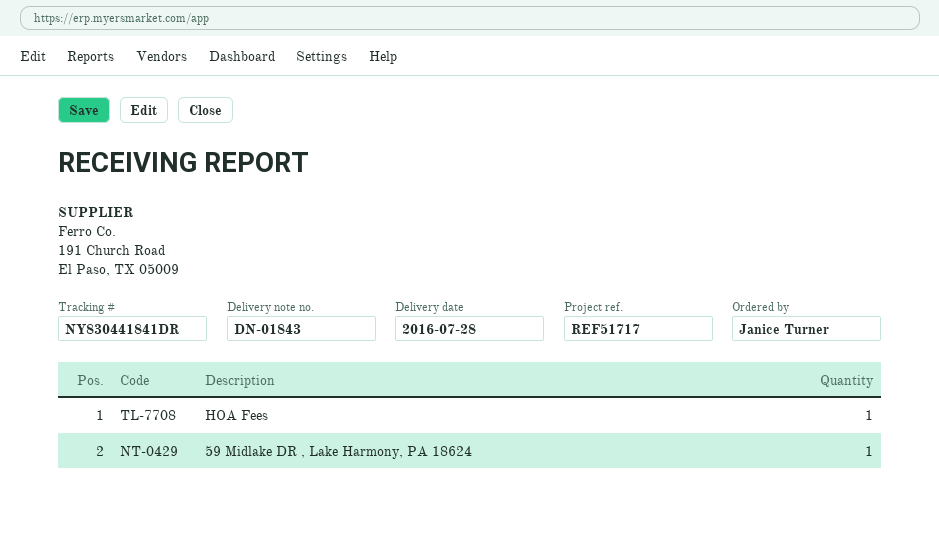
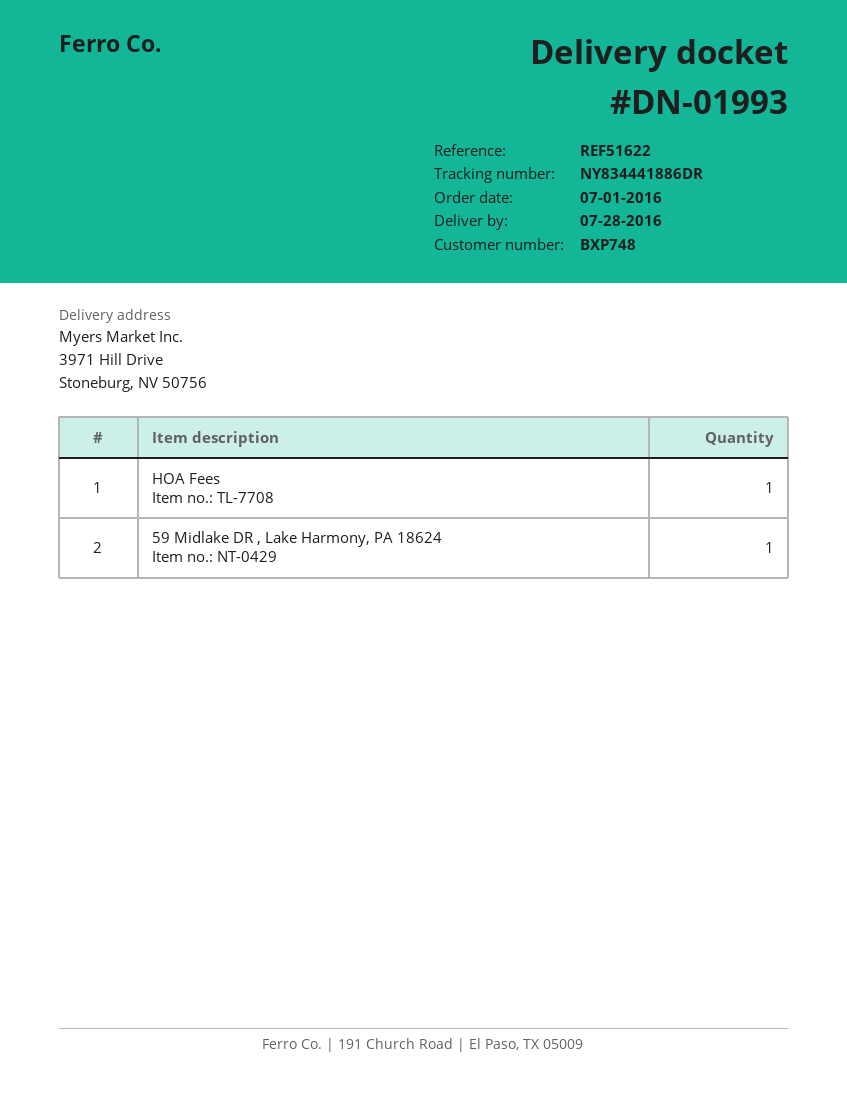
delivery note number: DN-01843 -> DN-01993
reference: REF51717 -> REF51622
tracking number: NY830441841DR -> NY834441886DR

